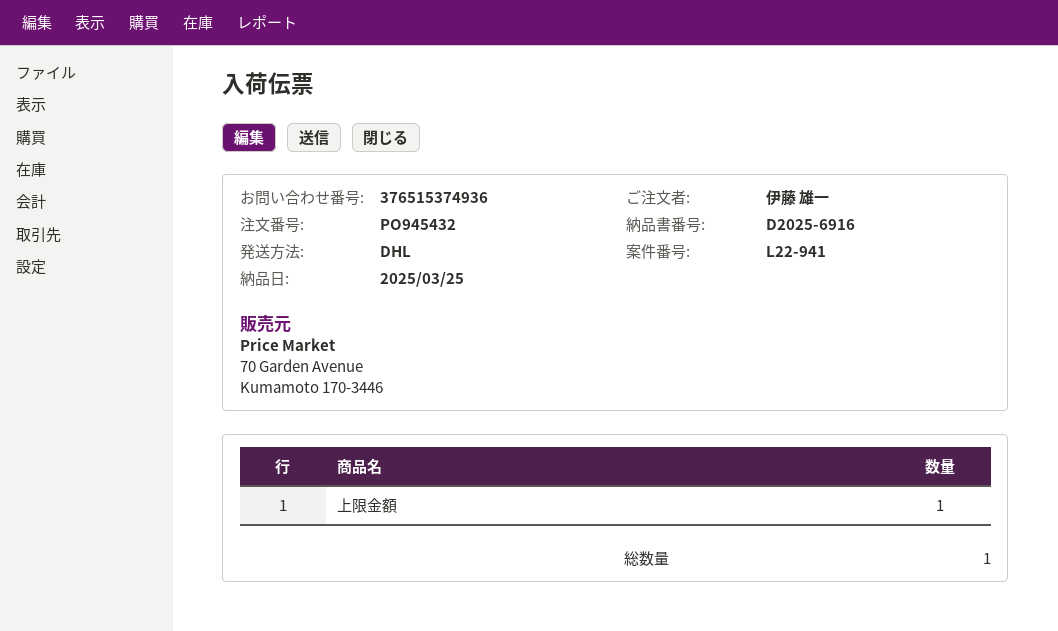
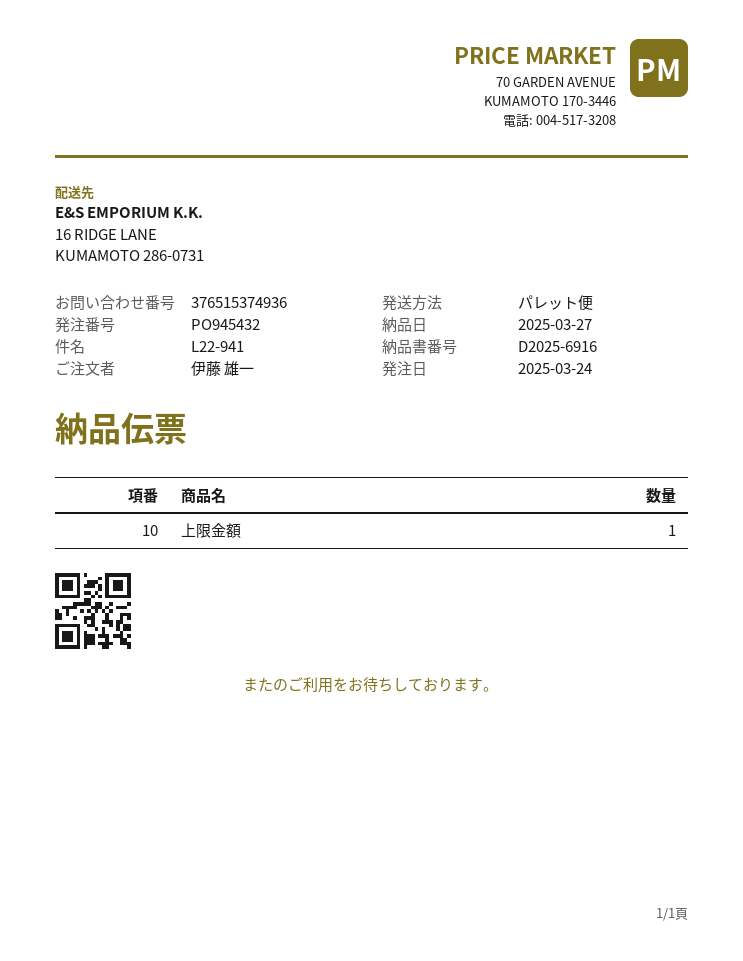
delivery date: 2025-03-25 -> 2025-03-27
shipping method: DHL -> pallet freight

